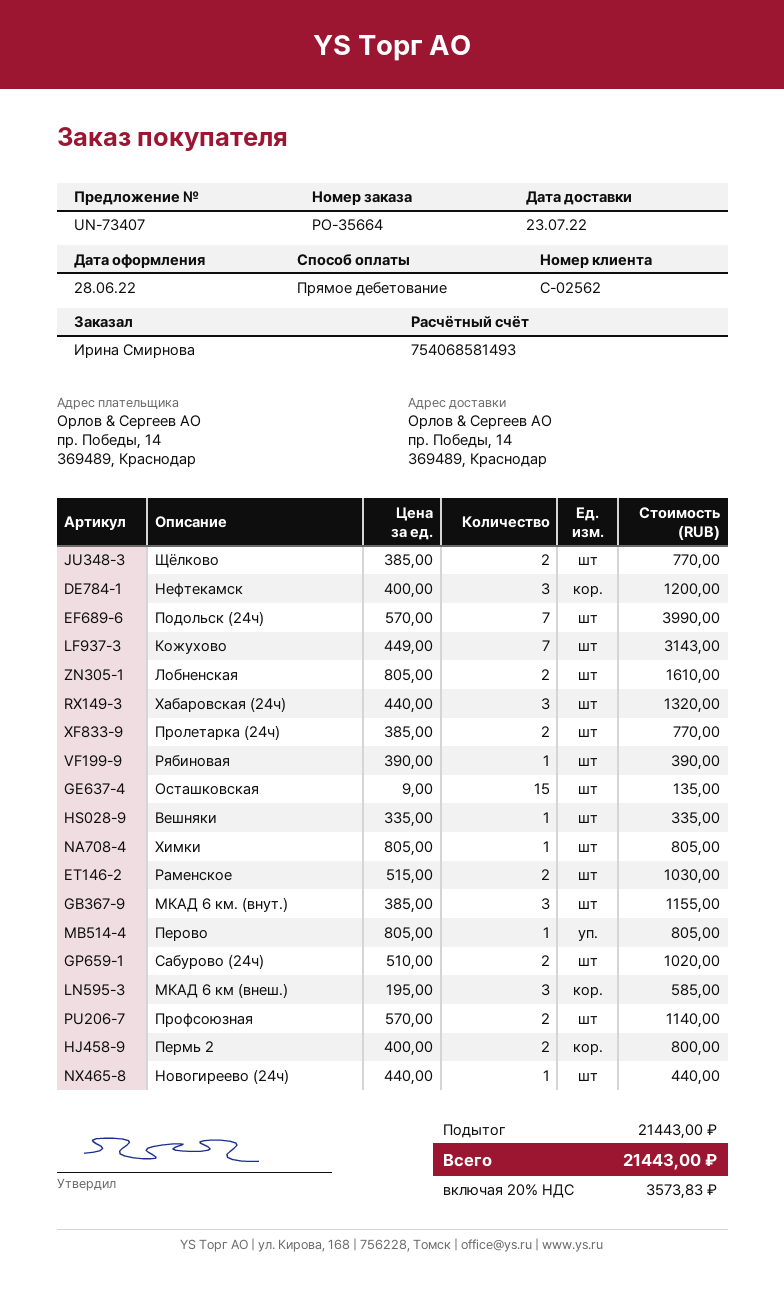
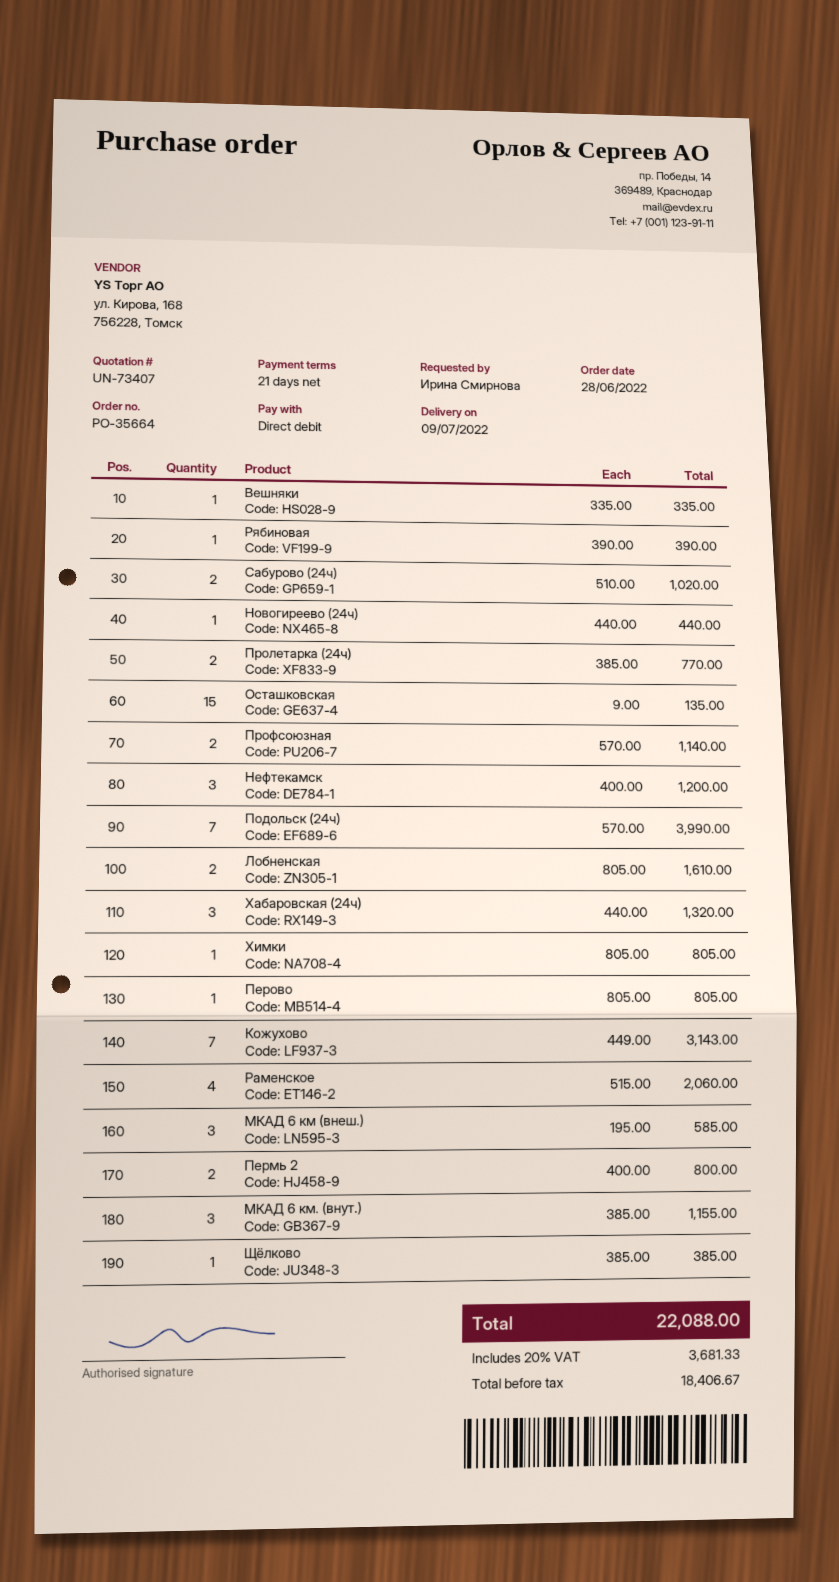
delivery date: 2022-07-23 -> 2022-07-09
Щёлково: 2 x 385.00 = 770.00 -> 1 x 385.00 = 385.00
Раменское: 2 x 515.00 = 1030.00 -> 4 x 515.00 = 2060.00
tax: 20% = 3573.83 -> 20% = 3681.33
total: 21443.00 -> 22088.00

